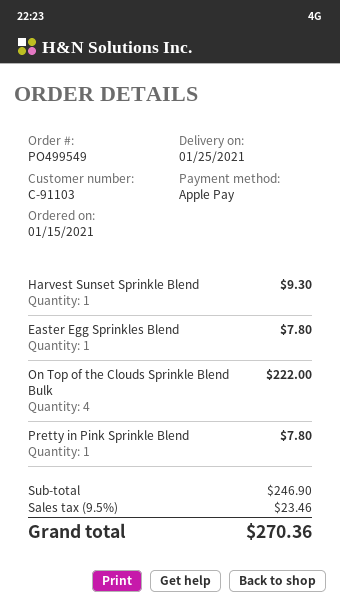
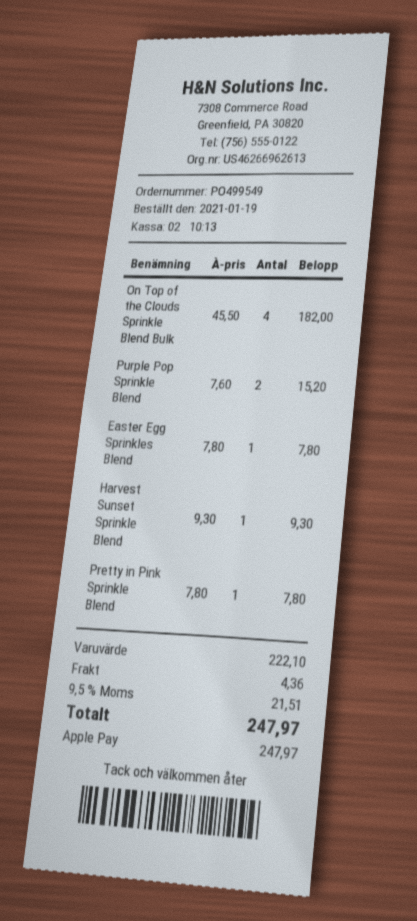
order date: 2021-01-15 -> 2021-01-19
On Top of the Clouds Sprinkle Blend Bulk: 4 for 222.00 -> 4 for 182.00
Purple Pop Sprinkle Blend: none -> 2 for 15.20
subtotal: 246.90 -> 222.10
shipping: none -> 4.36
tax: 9.5% = 23.46 -> 9.5% = 21.51
total: 270.36 -> 247.97

